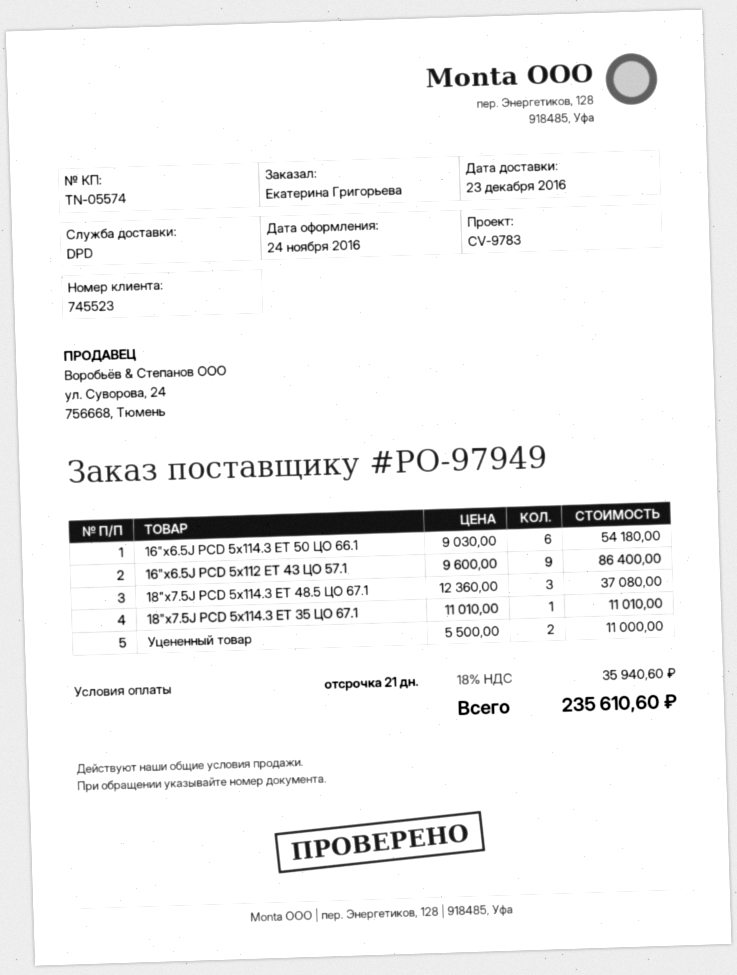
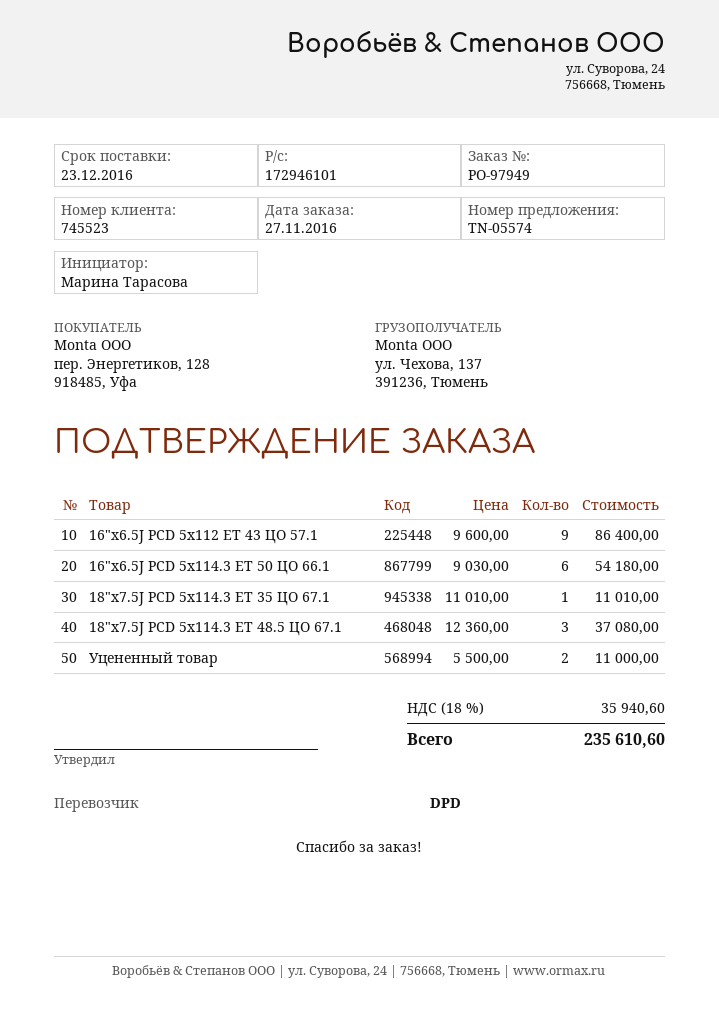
order date: 2016-11-24 -> 2016-11-27
ordered by: Екатерина Григорьева -> Марина Тарасова

